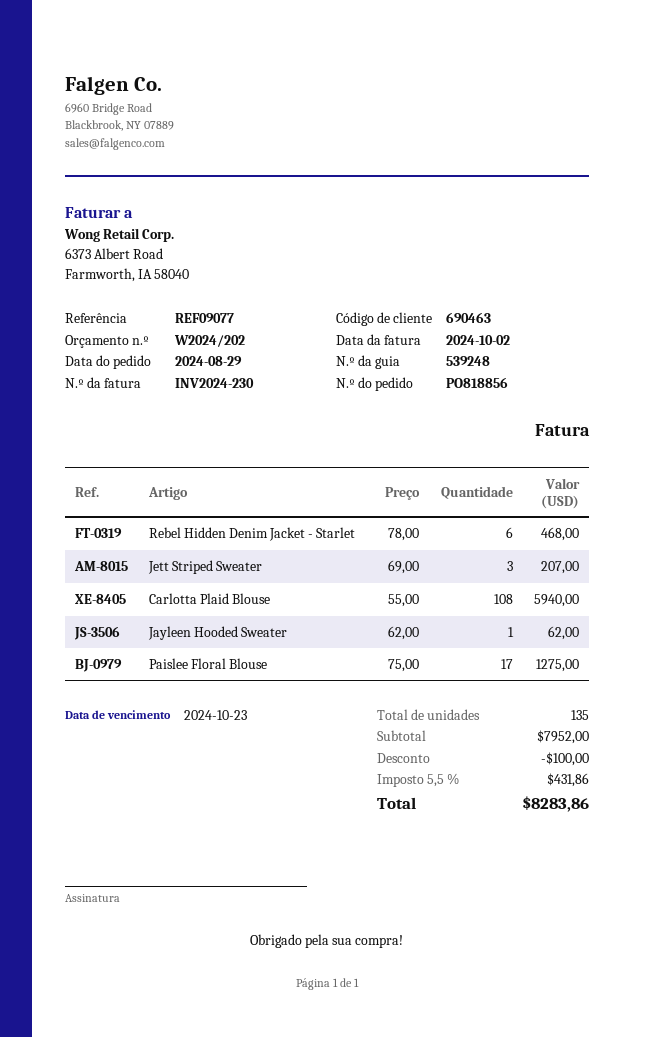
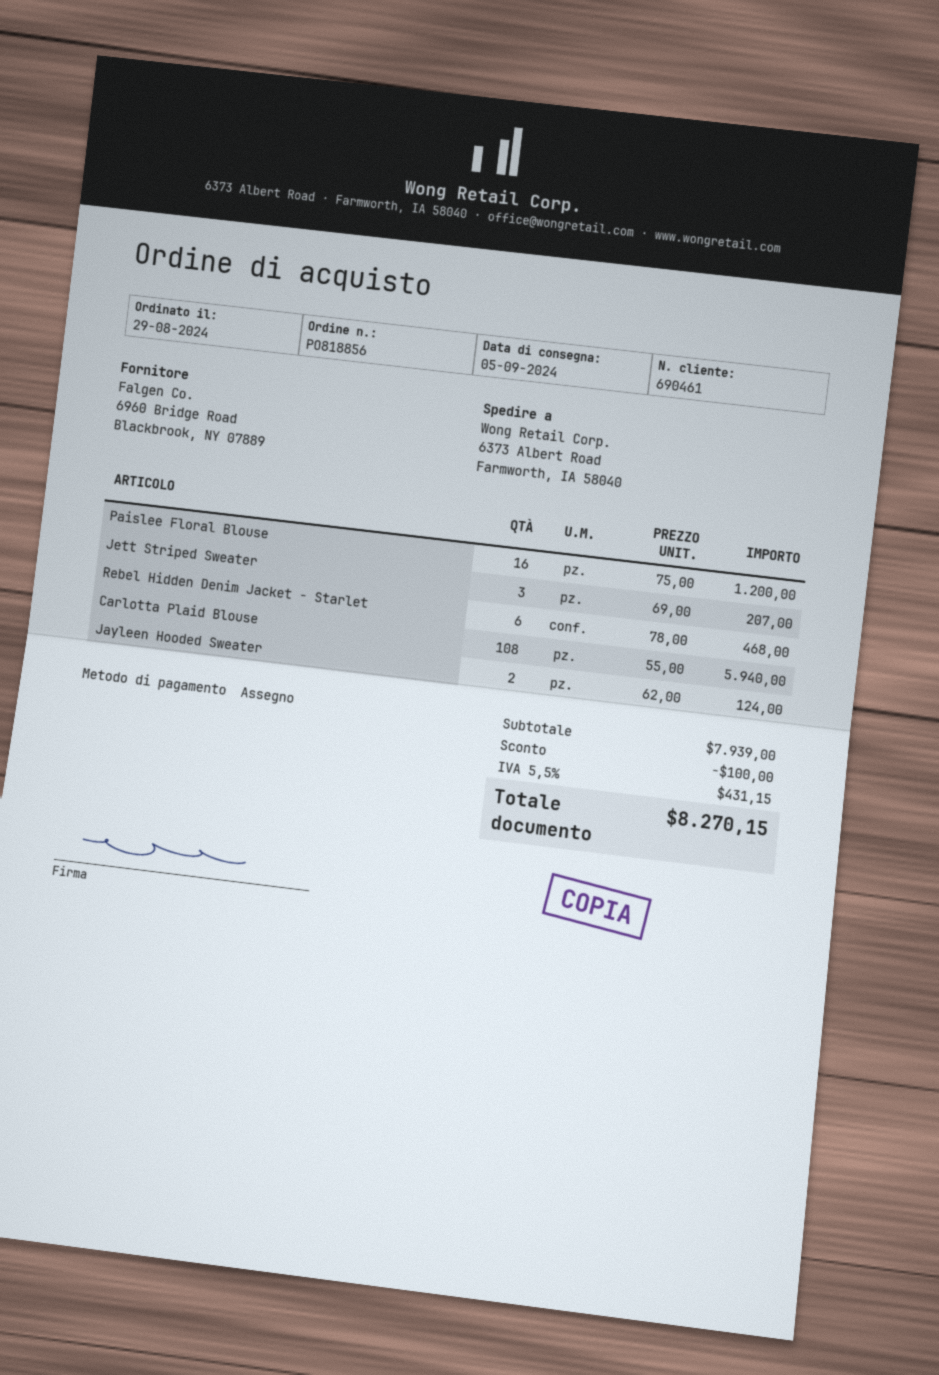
customer number: 690463 -> 690461
Jayleen Hooded Sweater: 1 x 62.00 = 62.00 -> 2 x 62.00 = 124.00
Paislee Floral Blouse: 17 x 75.00 = 1275.00 -> 16 x 75.00 = 1200.00
subtotal: 7952.00 -> 7939.00
tax: 5.5% = 431.86 -> 5.5% = 431.15
total: 8283.86 -> 8270.15

